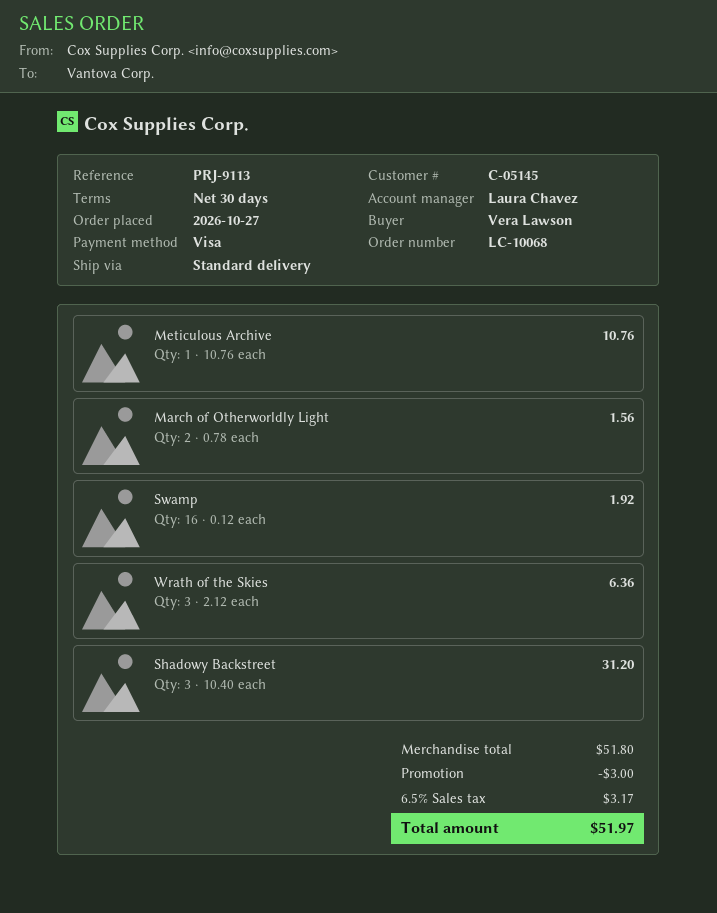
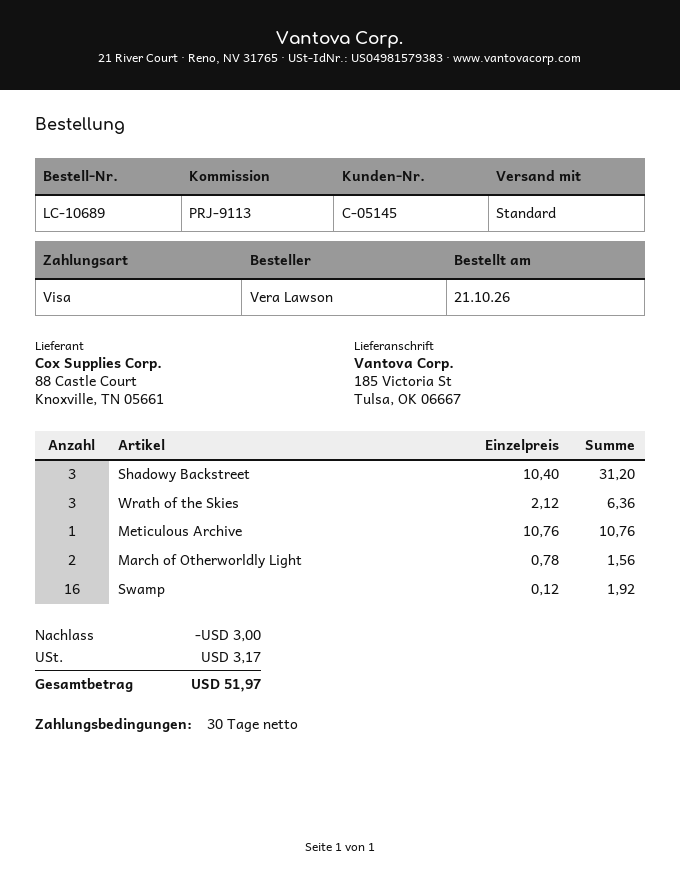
order number: LC-10068 -> LC-10689
order date: 2026-10-27 -> 2026-10-21

